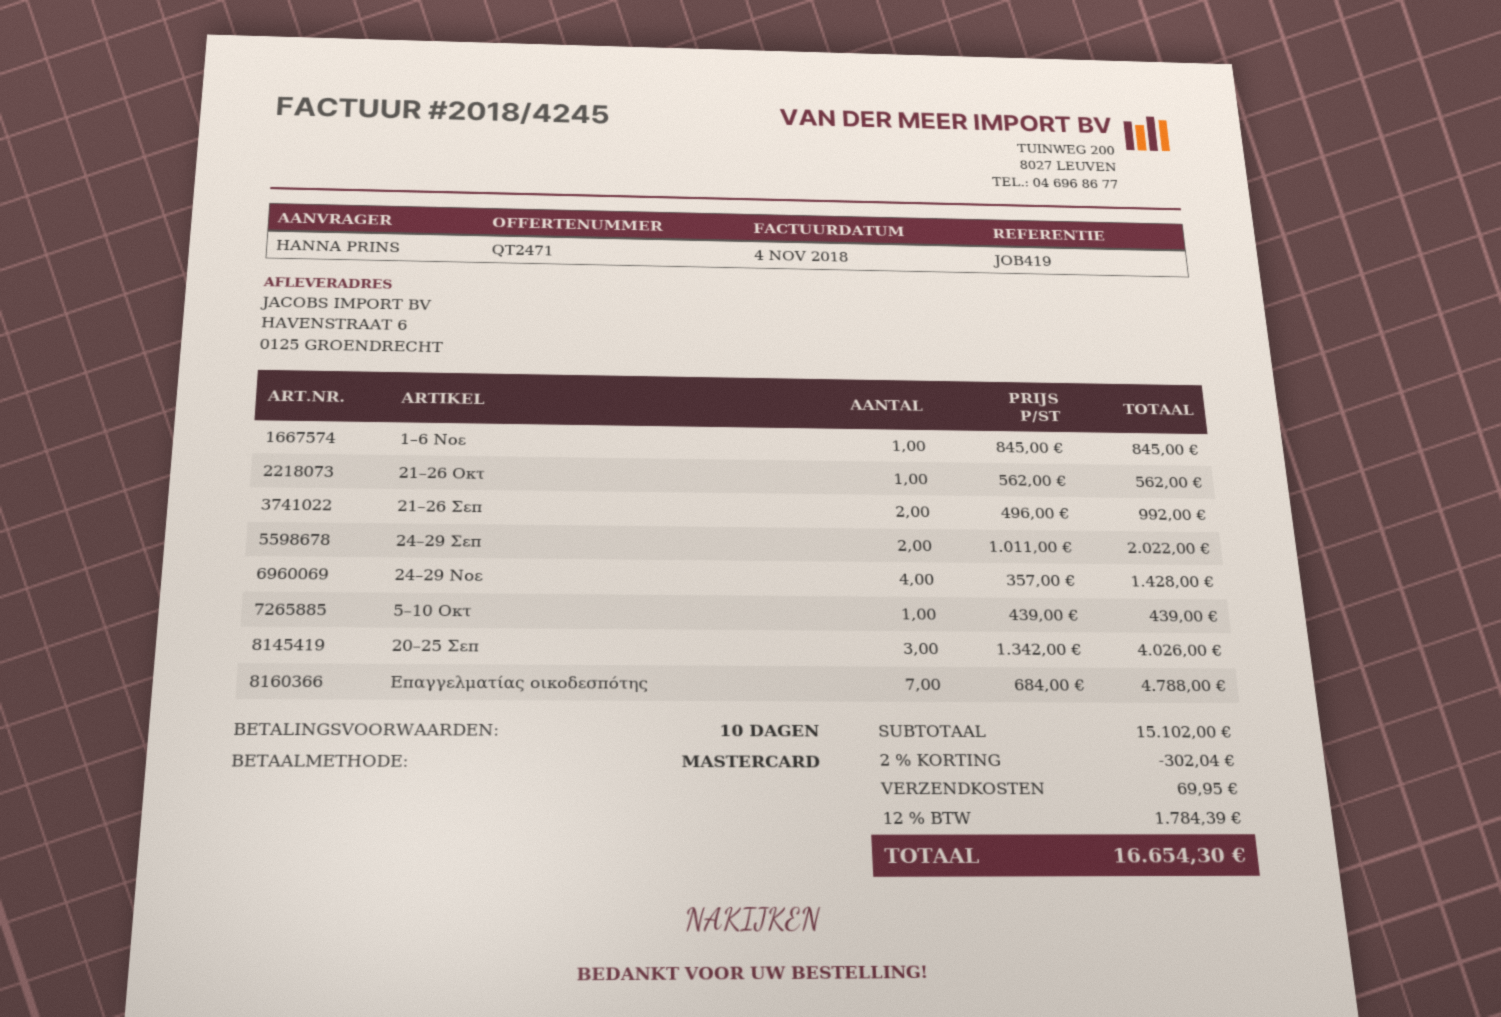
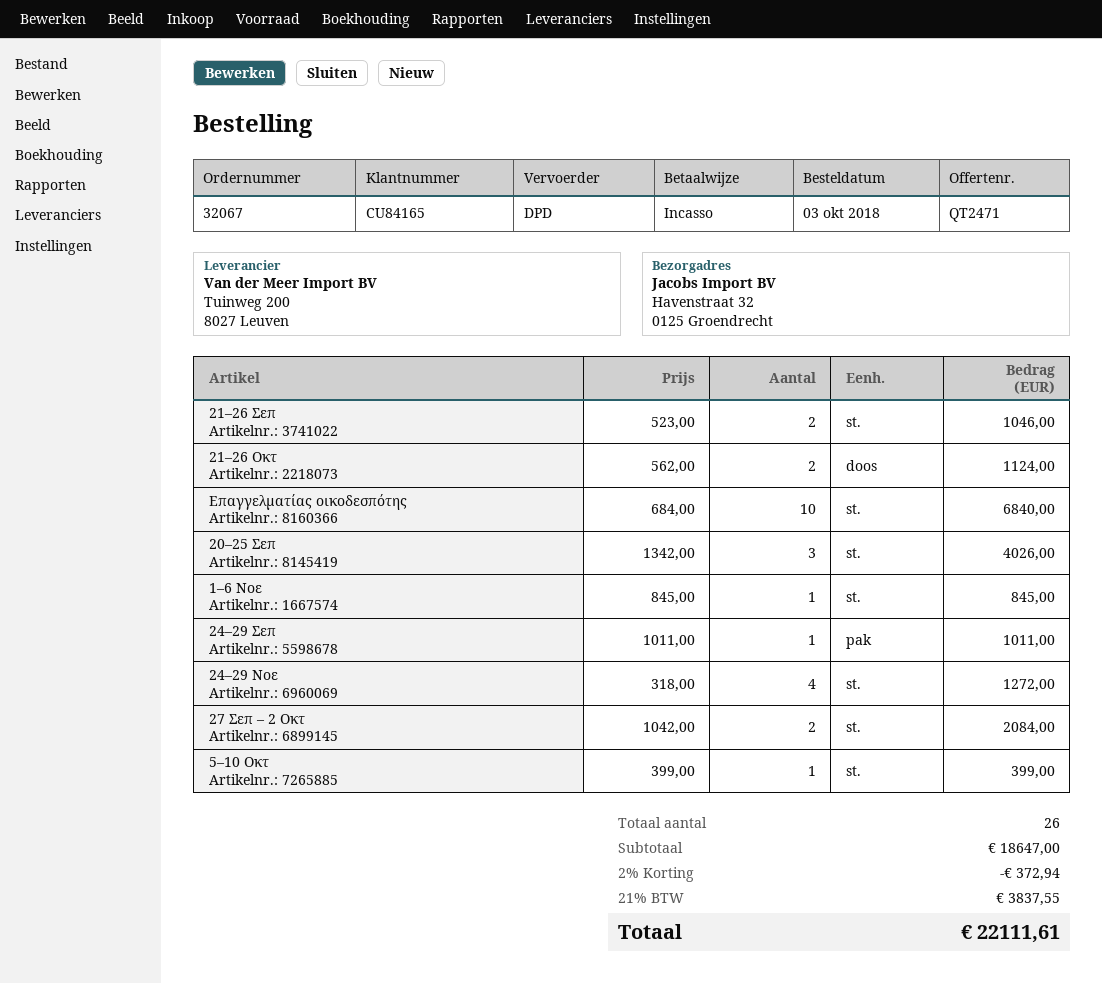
payment method: Mastercard -> direct debit
ship to: HAVENSTRAAT 6, 0125 GROENDRECHT -> Havenstraat 32, 0125 Groendrecht
21–26 Οκτ: 1 x 562.00 = 562.00 -> 2 x 562.00 = 1124.00
21–26 Σεπ: 2 x 496.00 = 992.00 -> 2 x 523.00 = 1046.00
24–29 Σεπ: 2 x 1011.00 = 2022.00 -> 1 x 1011.00 = 1011.00
24–29 Νοε: 4 x 357.00 = 1428.00 -> 4 x 318.00 = 1272.00
5–10 Οκτ: 1 x 439.00 = 439.00 -> 1 x 399.00 = 399.00
Επαγγελματίας οικοδεσπότης: 7 x 684.00 = 4788.00 -> 10 x 684.00 = 6840.00
27 Σεπ – 2 Οκτ: none -> 2 x 1042.00 = 2084.00
subtotal: 15102.00 -> 18647.00
discount: 2% = 302.04 -> 2% = 372.94
shipping: 69.95 -> none
tax: 12% = 1784.39 -> 21% = 3837.55
total: 16654.30 -> 22111.61

